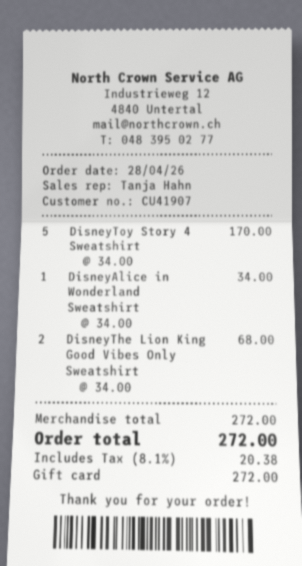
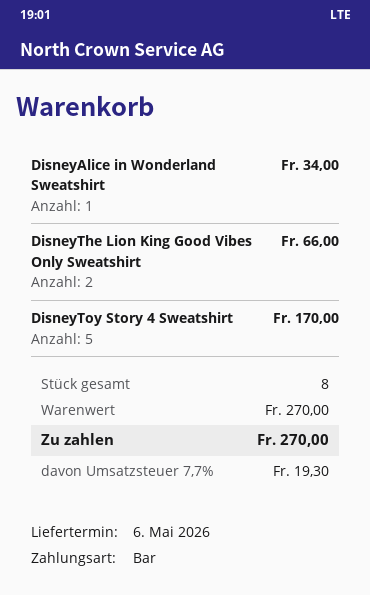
payment method: gift card -> cash
DisneyThe Lion King Good Vibes Only Sweatshirt: 2 for 68.00 -> 2 for 66.00
subtotal: 272.00 -> 270.00
tax: 8.1% = 20.38 -> 7.7% = 19.30
total: 272.00 -> 270.00

